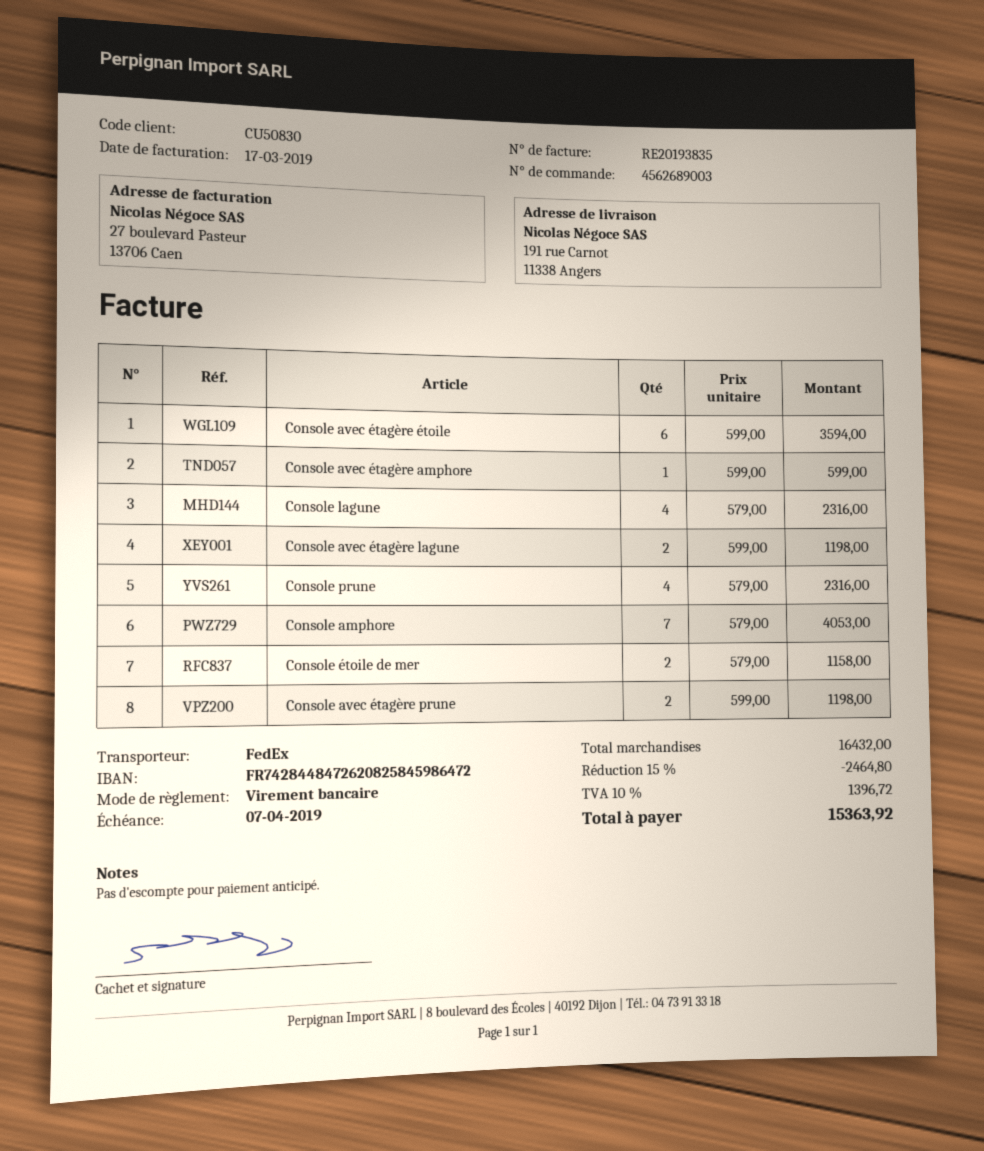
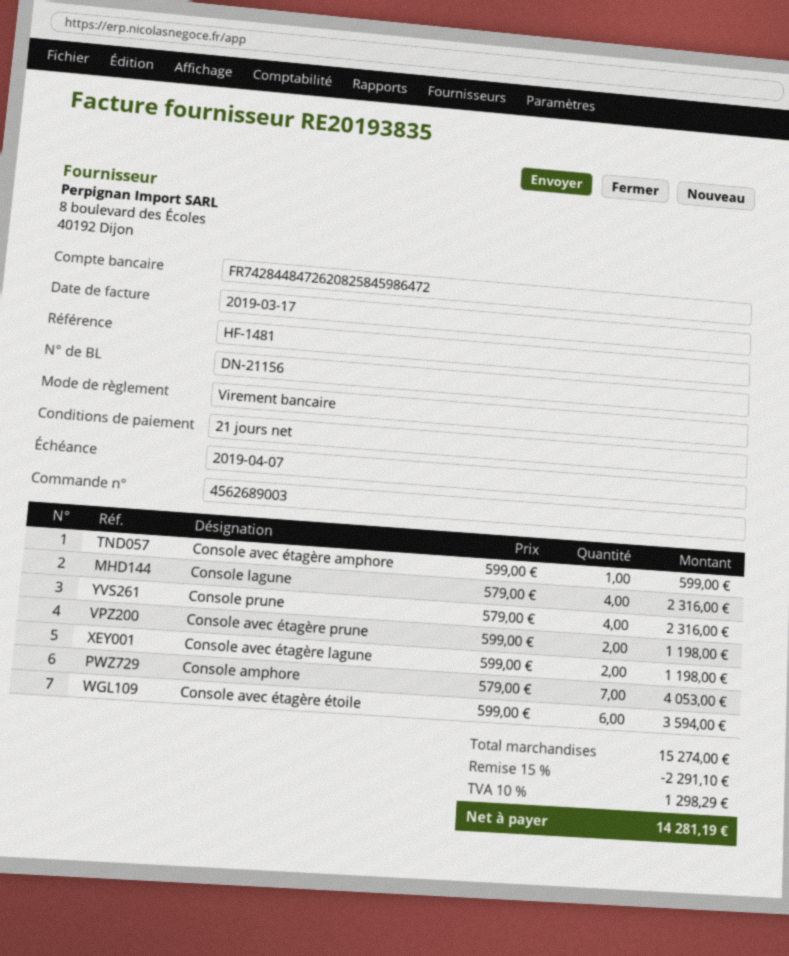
Console étoile de mer: 2 x 579.00 = 1158.00 -> none
subtotal: 16432.00 -> 15274.00
discount: 15% = 2464.80 -> 15% = 2291.10
tax: 10% = 1396.72 -> 10% = 1298.29
total: 15363.92 -> 14281.19

